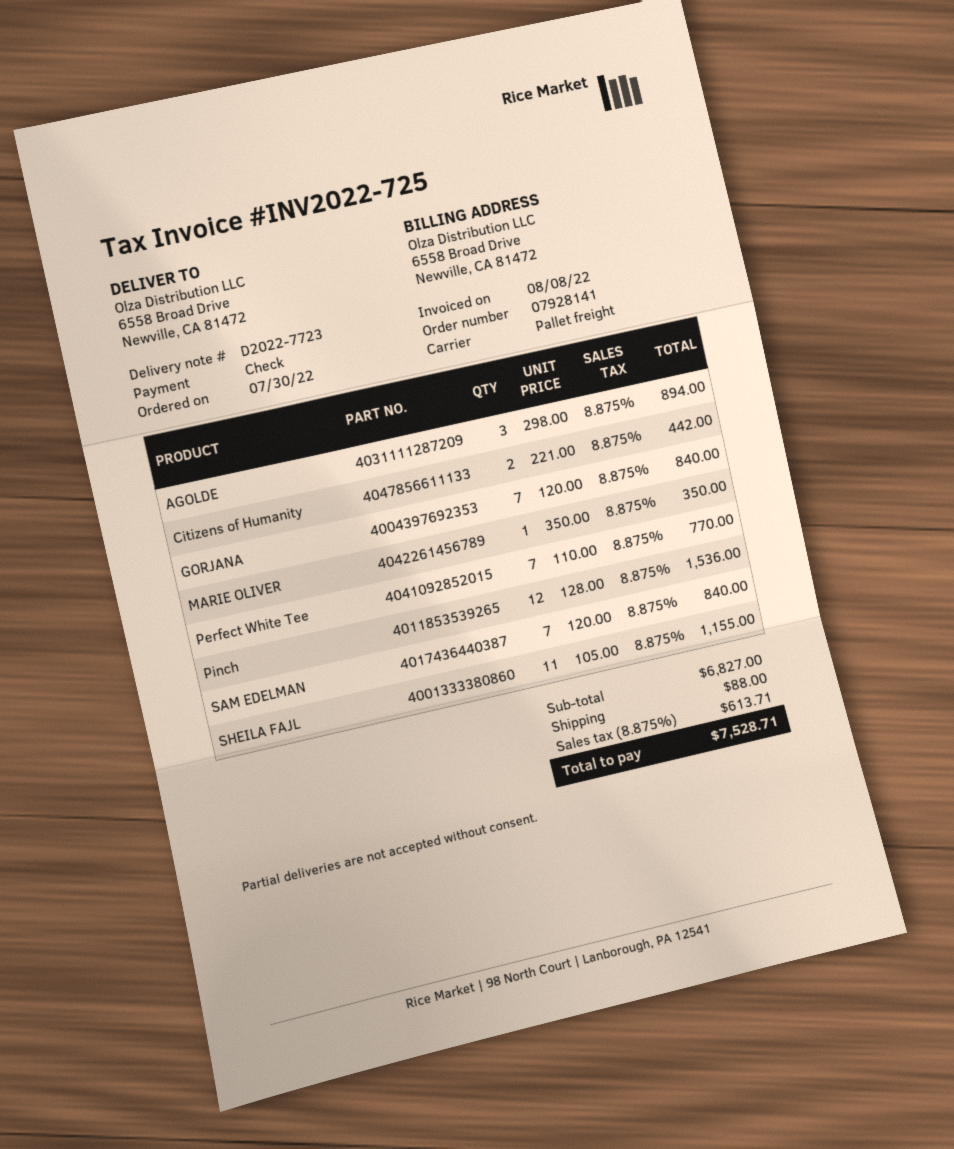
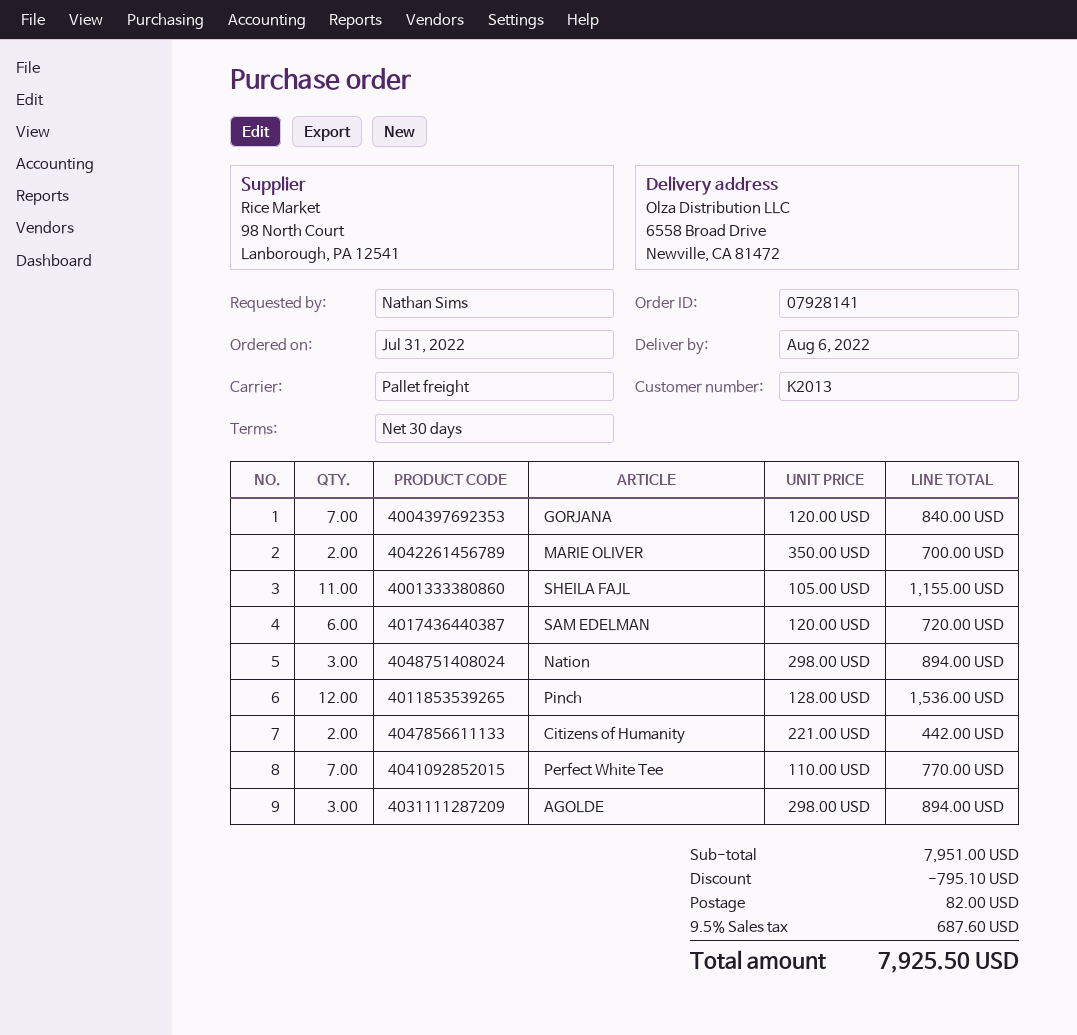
order date: 2022-07-30 -> 2022-07-31
MARIE OLIVER: 1 x 350.00 = 350.00 -> 2 x 350.00 = 700.00
SAM EDELMAN: 7 x 120.00 = 840.00 -> 6 x 120.00 = 720.00
Nation: none -> 3 x 298.00 = 894.00
subtotal: 6827.00 -> 7951.00
discount: none -> 795.10
shipping: 88.00 -> 82.00
tax: 8.875% = 613.71 -> 9.5% = 687.60
total: 7528.71 -> 7925.50

